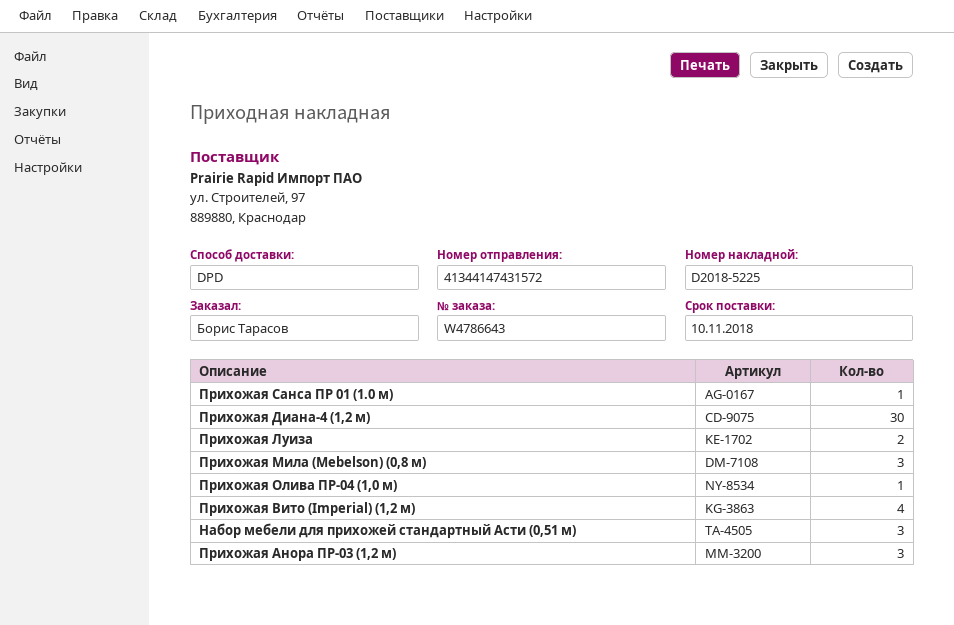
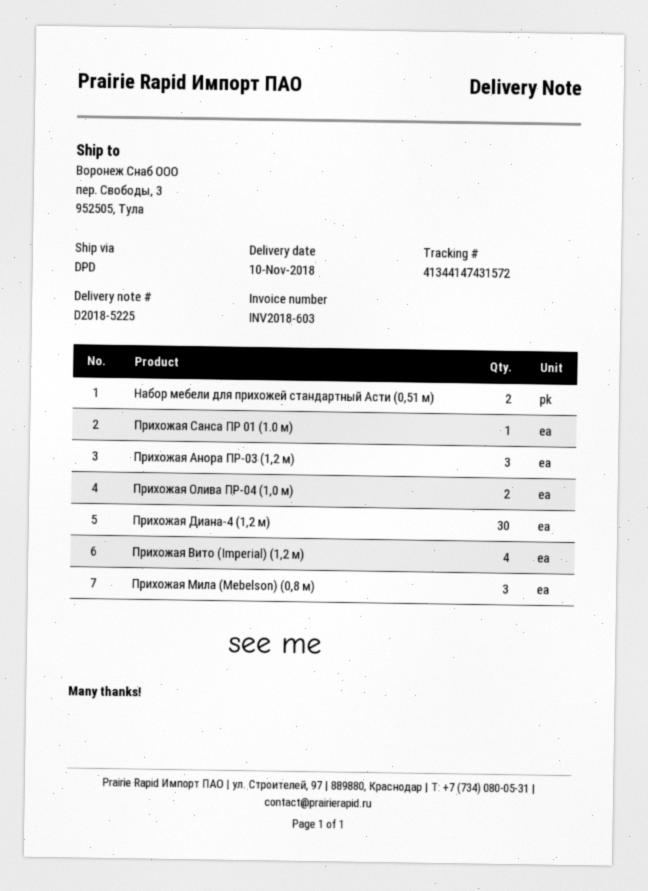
Прихожая Луиза: 2 -> none
Прихожая Олива ПР-04 (1,0 м): 1 -> 2
Набор мебели для прихожей стандартный Асти (0,51 м): 3 -> 2

